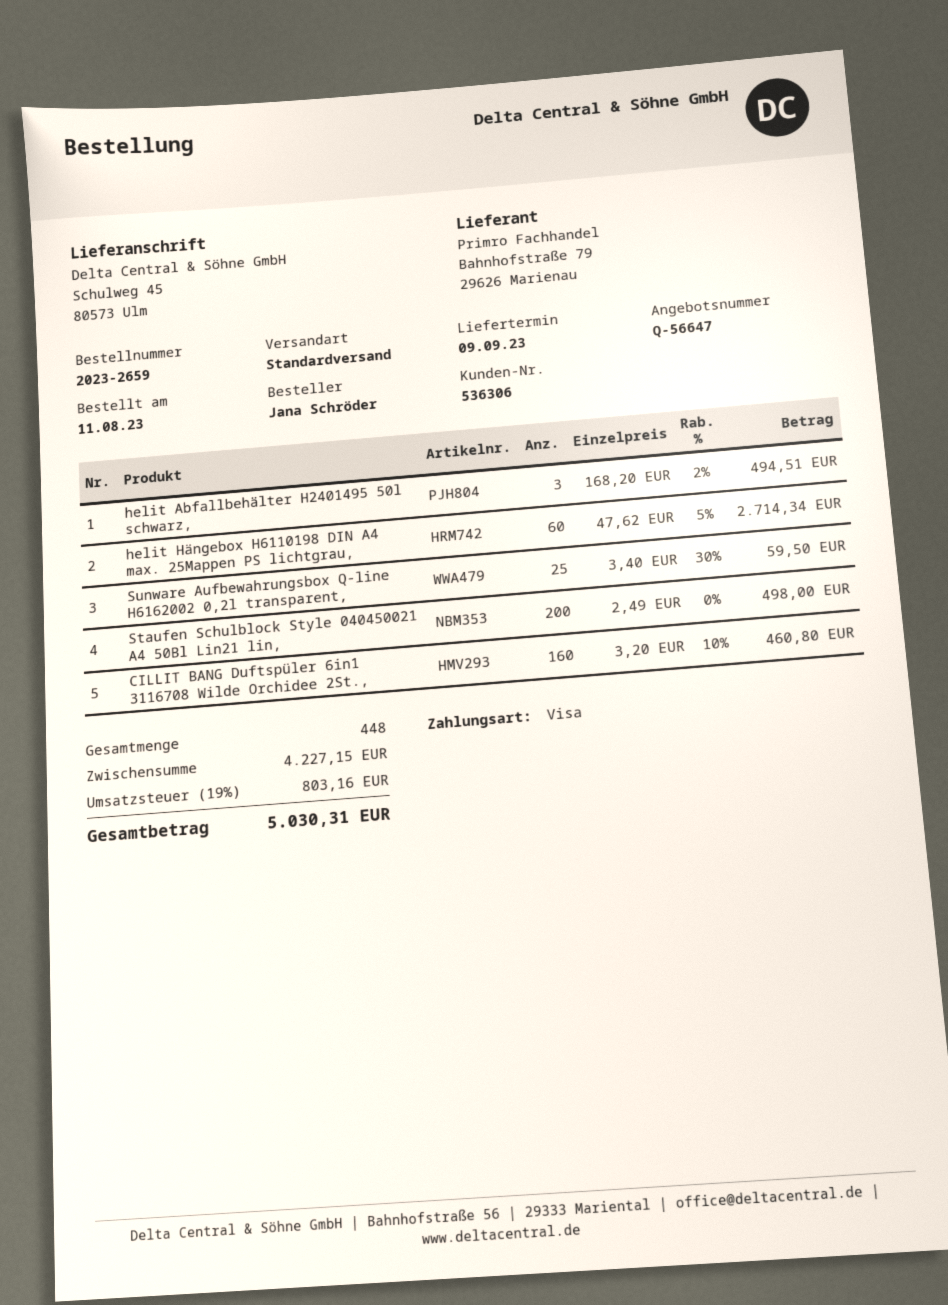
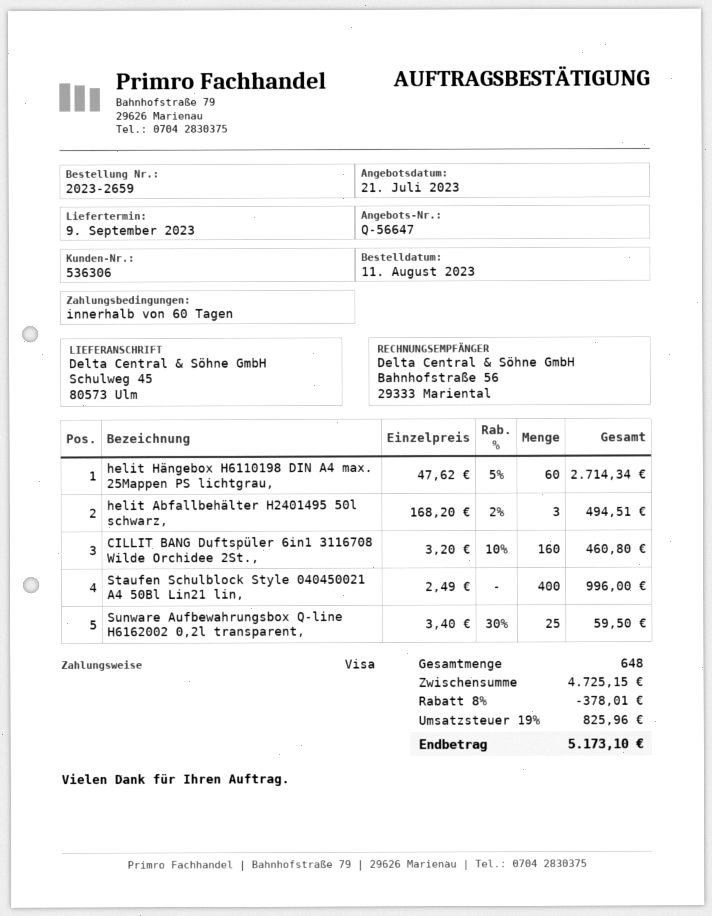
Staufen Schulblock Style 040450021 A4 50Bl Lin21 lin,: 200 x 2.49 = 498.00 -> 400 x 2.49 = 996.00
total quantity: 448 -> 648
subtotal: 4227.15 -> 4725.15
discount: none -> 8% = 378.01
tax: 19% = 803.16 -> 19% = 825.96
total: 5030.31 -> 5173.10

